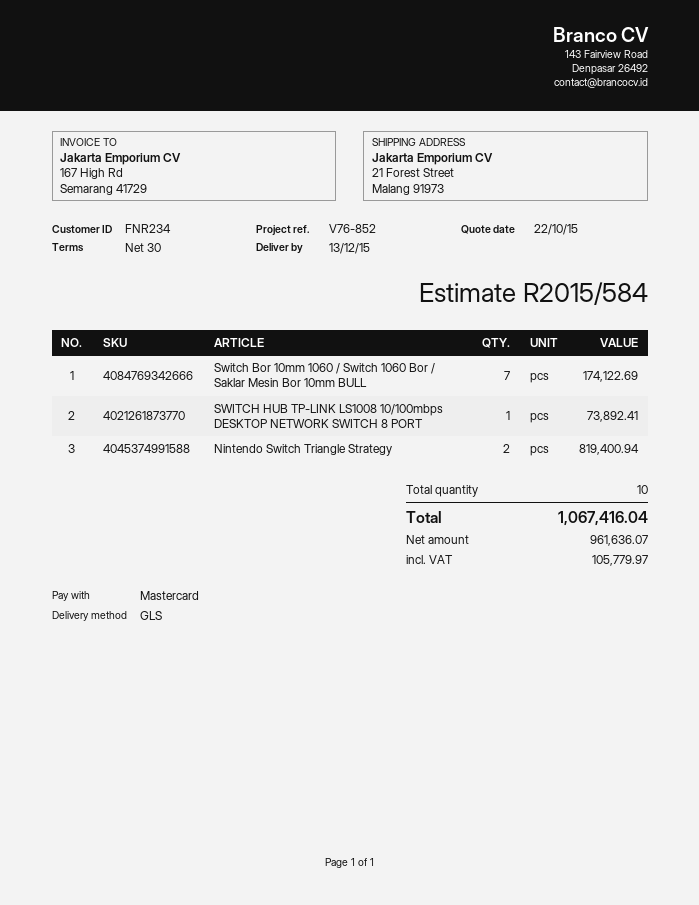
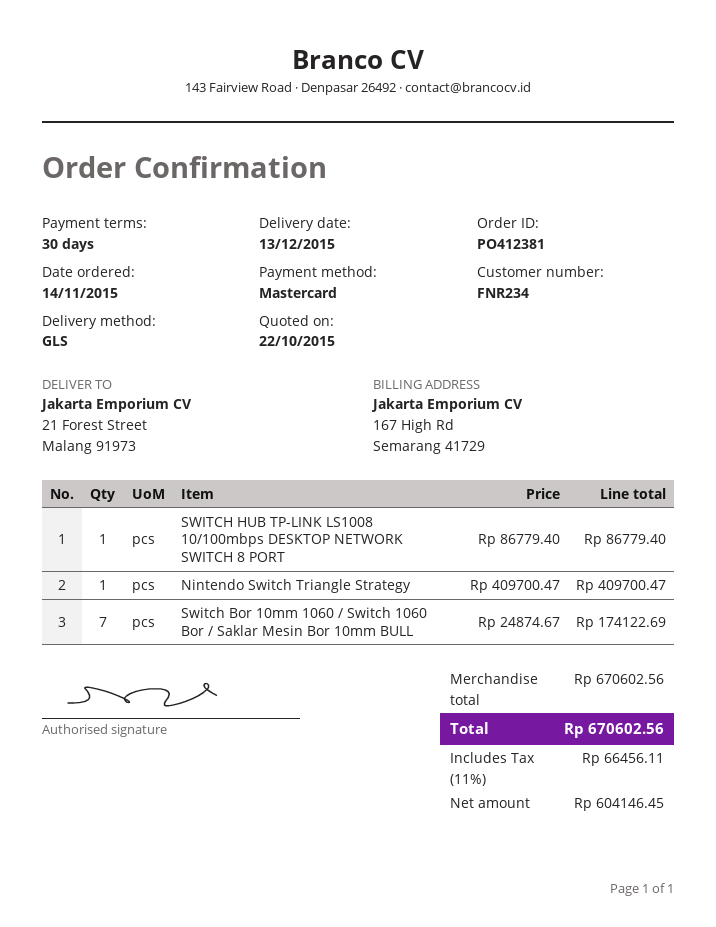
SWITCH HUB TP-LINK LS1008 10/100mbps DESKTOP NETWORK SWITCH 8 PORT: 1 for 73892.41 -> 1 for 86779.40
Nintendo Switch Triangle Strategy: 2 for 819400.94 -> 1 for 409700.47
net: 961636.07 -> 604146.45
tax: 105779.97 -> 66456.11
total: 1067416.04 -> 670602.56

